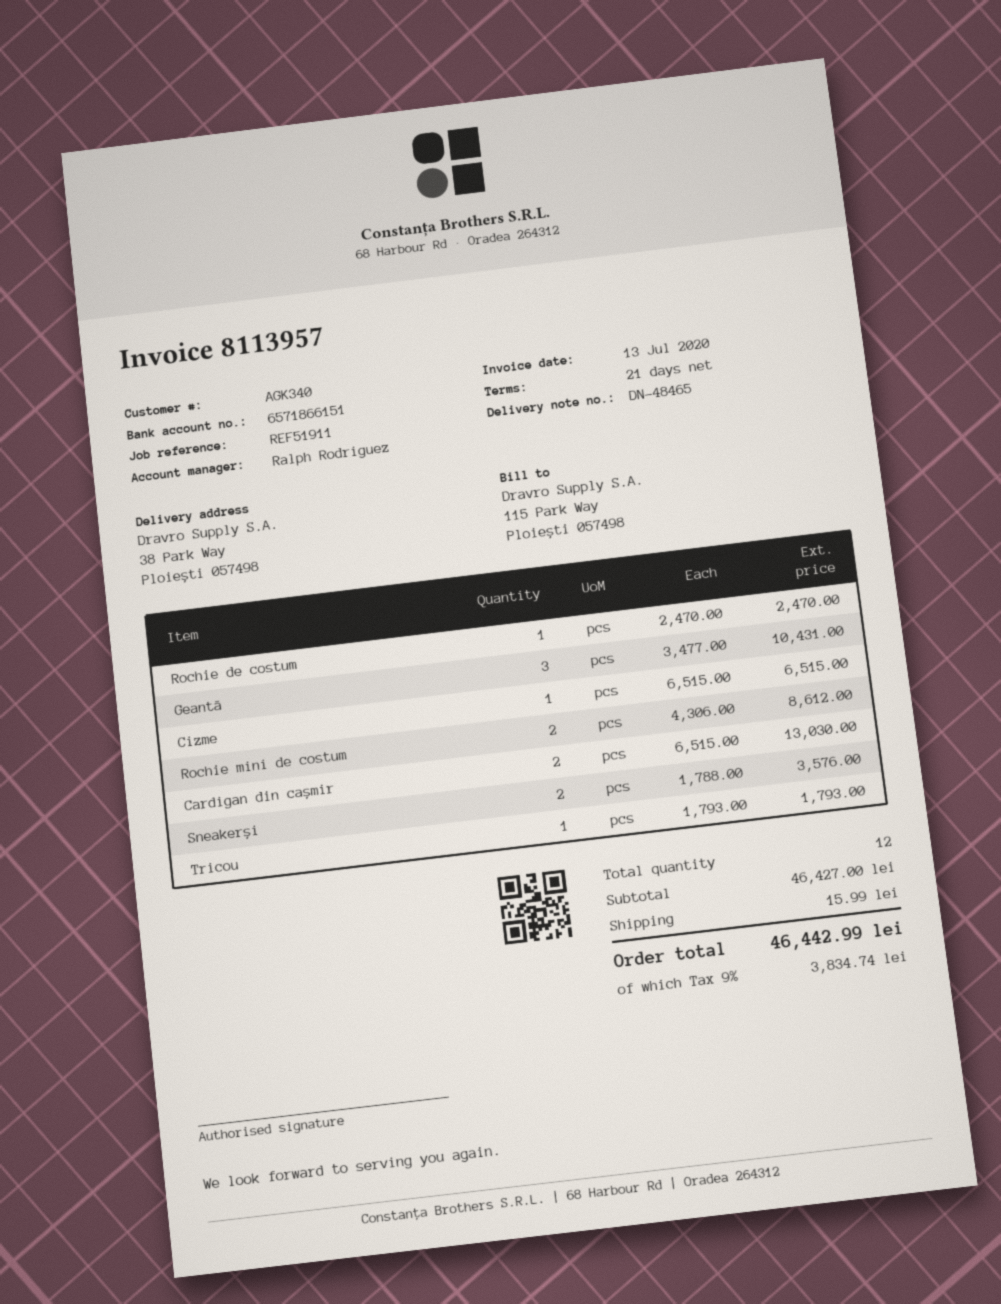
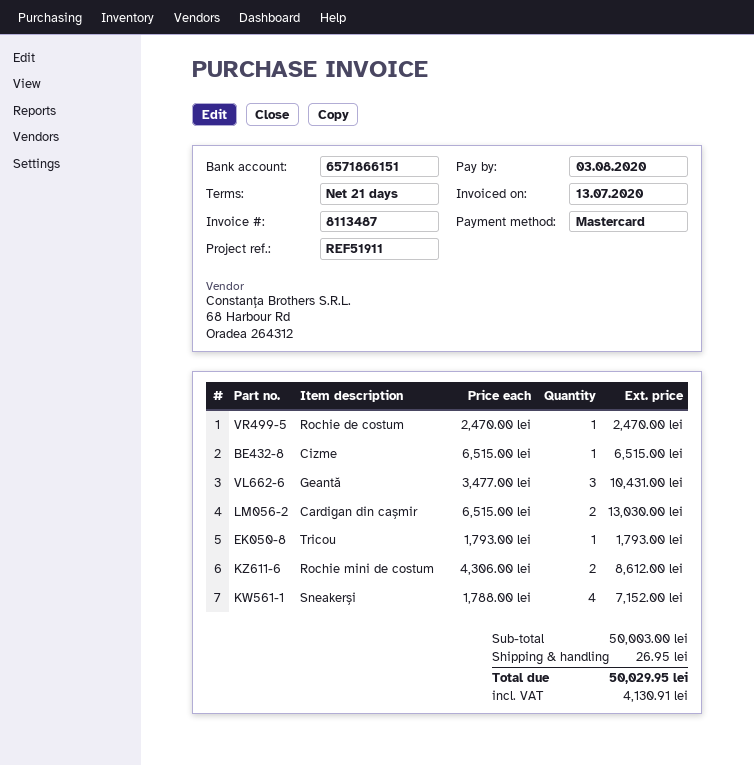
invoice number: 8113957 -> 8113487
Sneakerși: 2 x 1788.00 = 3576.00 -> 4 x 1788.00 = 7152.00
subtotal: 46427.00 -> 50003.00
shipping: 15.99 -> 26.95
tax: 3834.74 -> 4130.91
total: 46442.99 -> 50029.95

